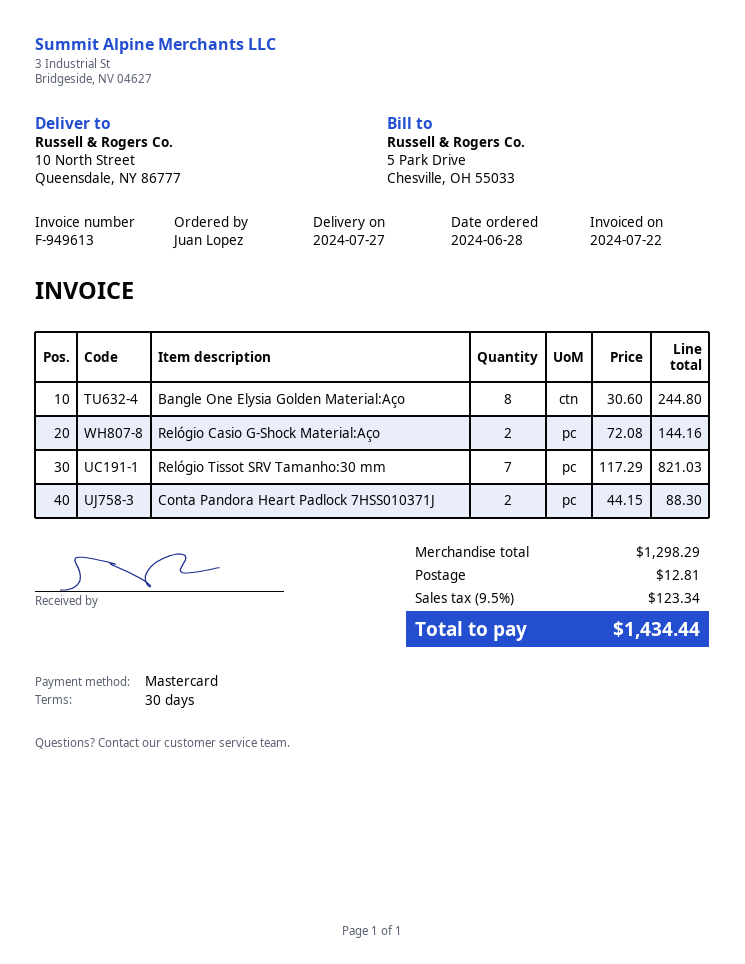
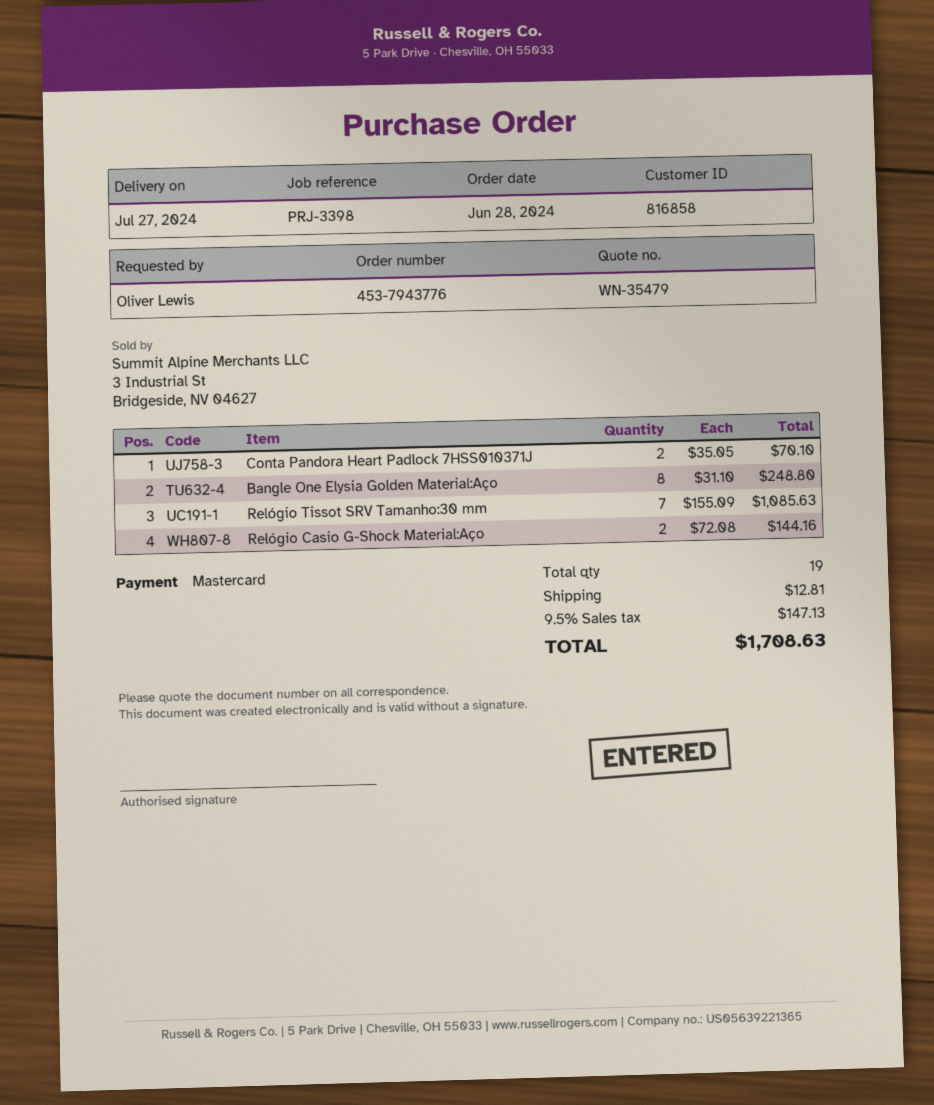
ordered by: Juan Lopez -> Oliver Lewis
Bangle One Elysia Golden Material:Aço: 8 x 30.60 = 244.80 -> 8 x 31.10 = 248.80
Relógio Tissot SRV Tamanho:30 mm: 7 x 117.29 = 821.03 -> 7 x 155.09 = 1085.63
Conta Pandora Heart Padlock 7HSS010371J: 2 x 44.15 = 88.30 -> 2 x 35.05 = 70.10
tax: 9.5% = 123.34 -> 9.5% = 147.13
total: 1434.44 -> 1708.63

